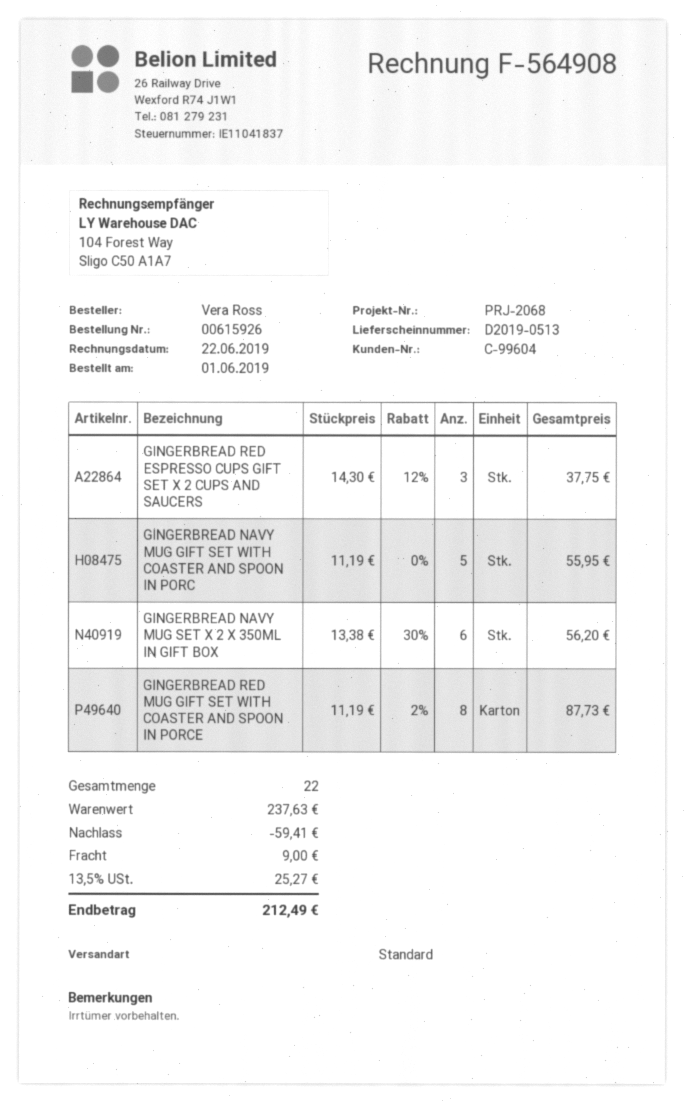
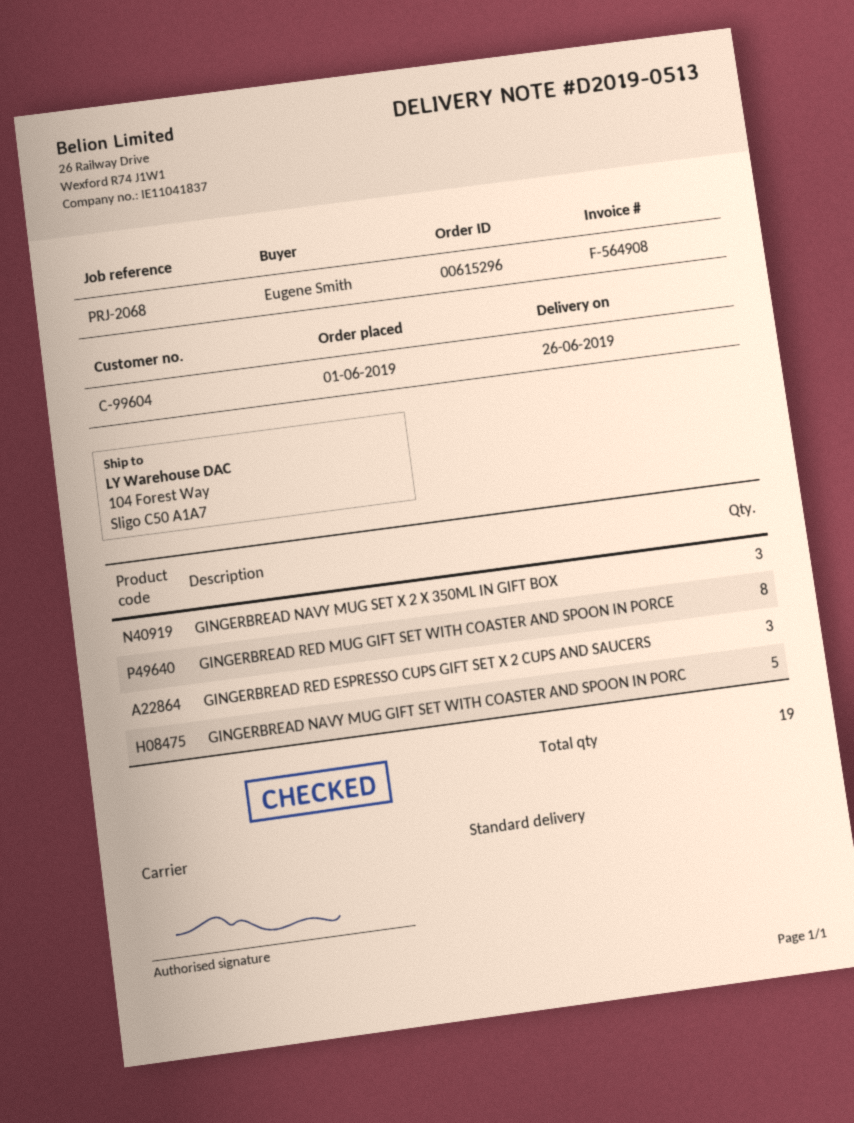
order number: 00615926 -> 00615296
ordered by: Vera Ross -> Eugene Smith
GINGERBREAD NAVY MUG SET X 2 X 350ML IN GIFT BOX: 6 -> 3
total quantity: 22 -> 19

